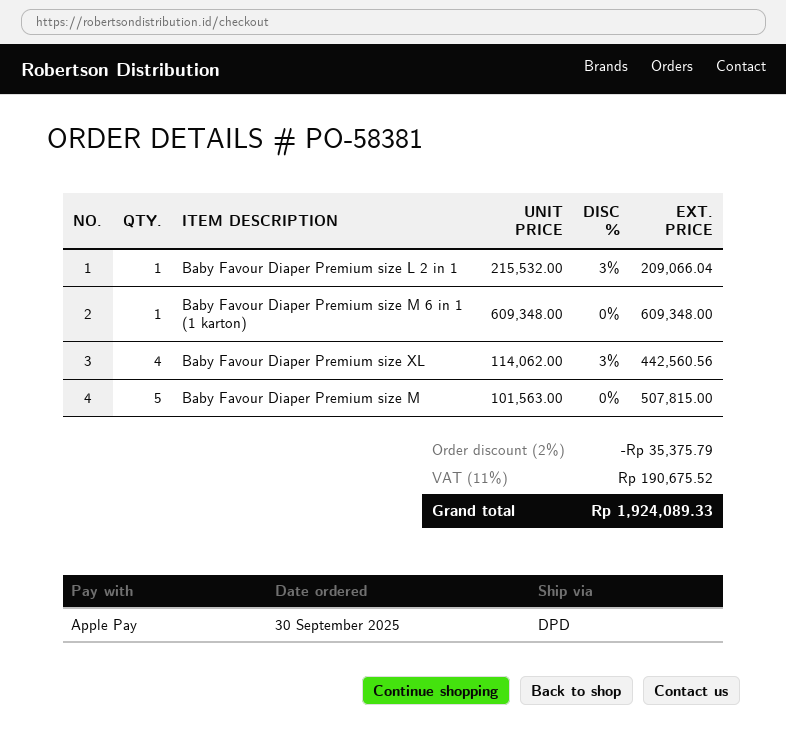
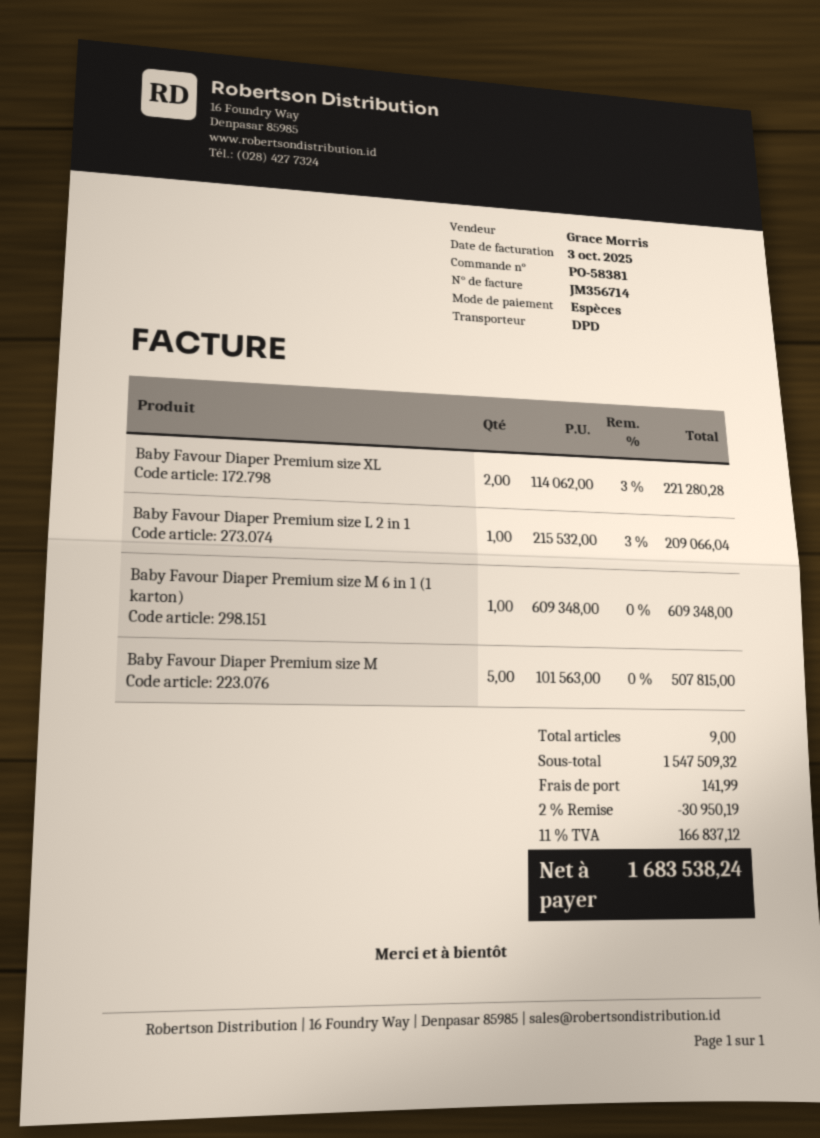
payment method: Apple Pay -> cash
Baby Favour Diaper Premium size XL: 4 x 114062.00 - 3% = 442560.56 -> 2 x 114062.00 - 3% = 221280.28
discount: 2% = 35375.79 -> 2% = 30950.19
shipping: none -> 141.99
tax: 11% = 190675.52 -> 11% = 166837.12
total: 1924089.33 -> 1683538.24

